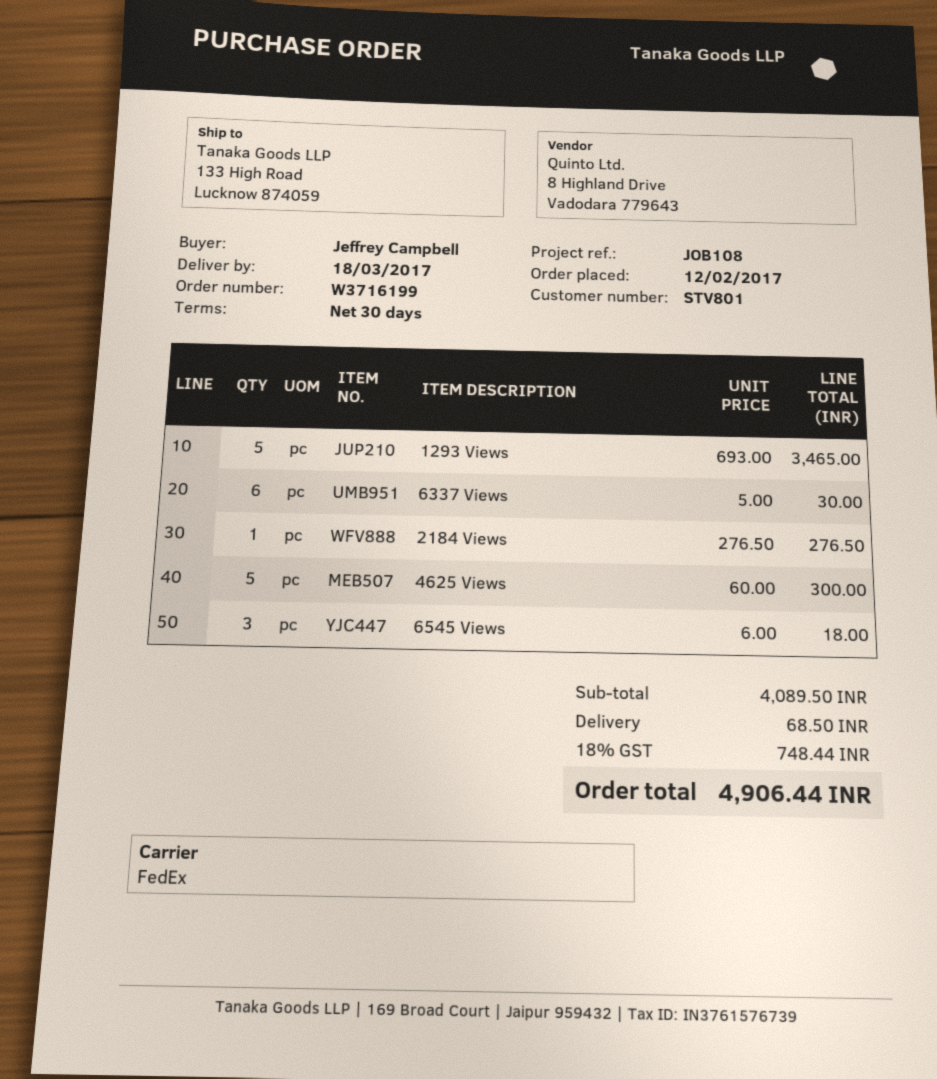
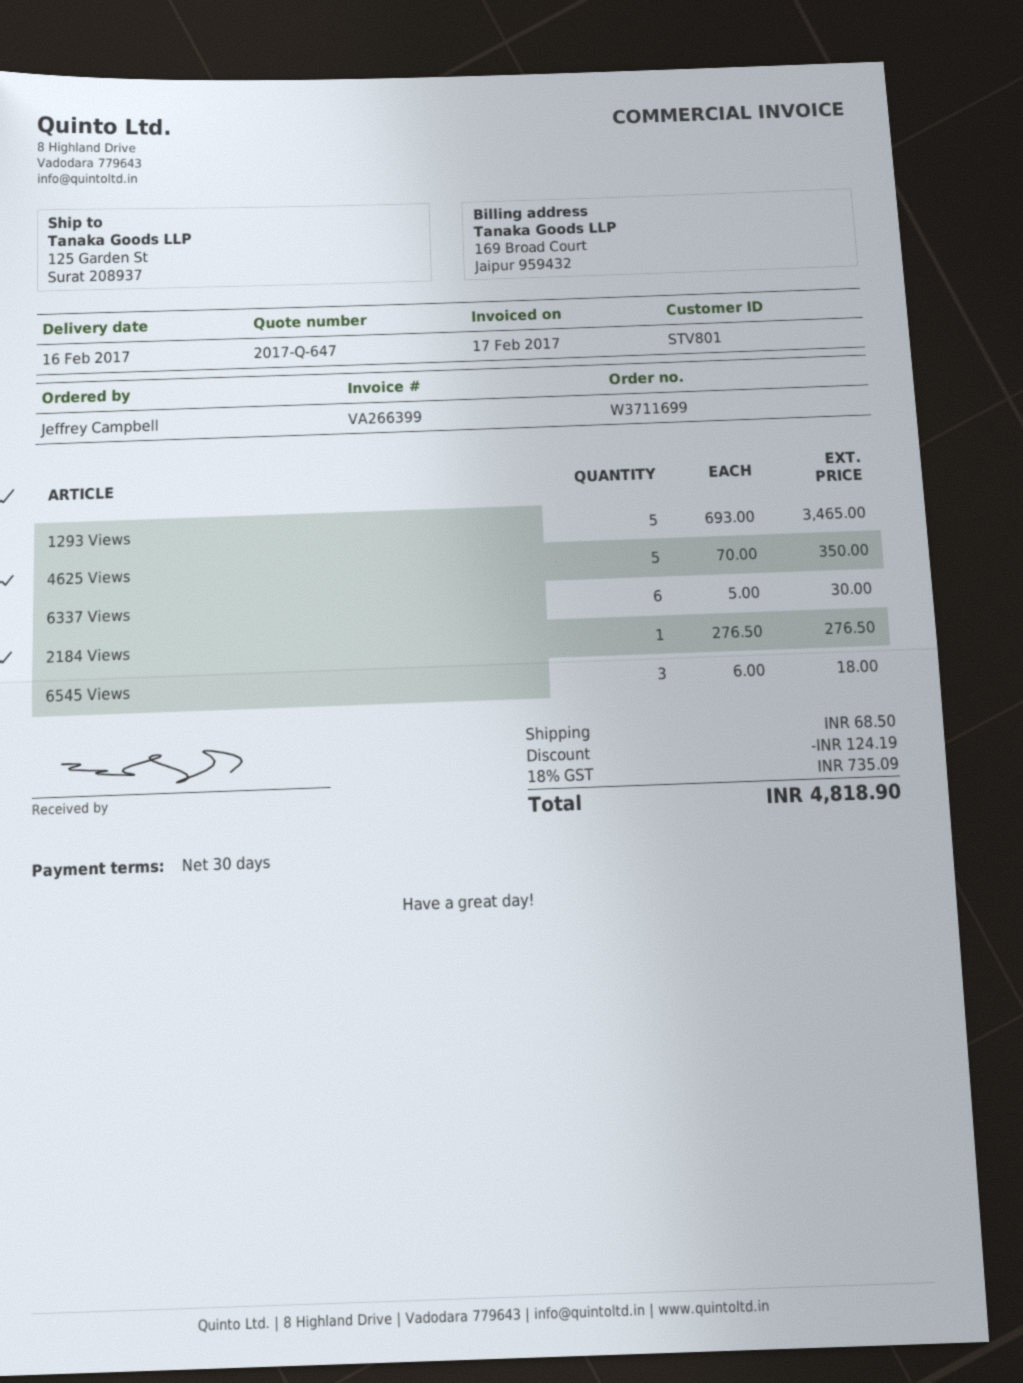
order number: W3716199 -> W3711699
delivery date: 2017-03-18 -> 2017-02-16
ship to: 133 High Road, Lucknow 874059 -> 125 Garden St, Surat 208937
4625 Views: 5 x 60.00 = 300.00 -> 5 x 70.00 = 350.00
discount: none -> 124.19
tax: 18% = 748.44 -> 18% = 735.09
total: 4906.44 -> 4818.90

